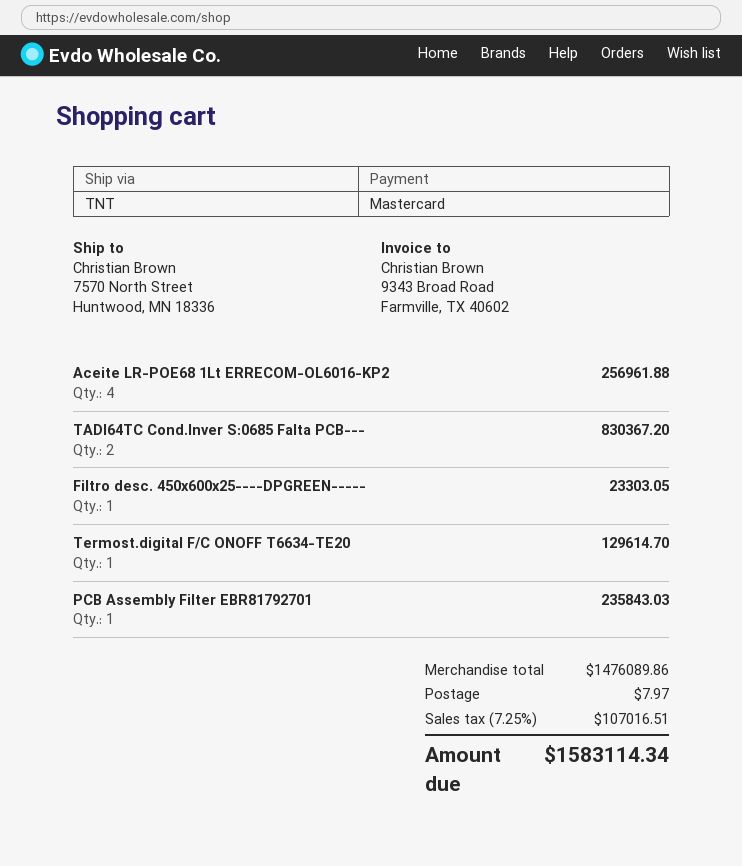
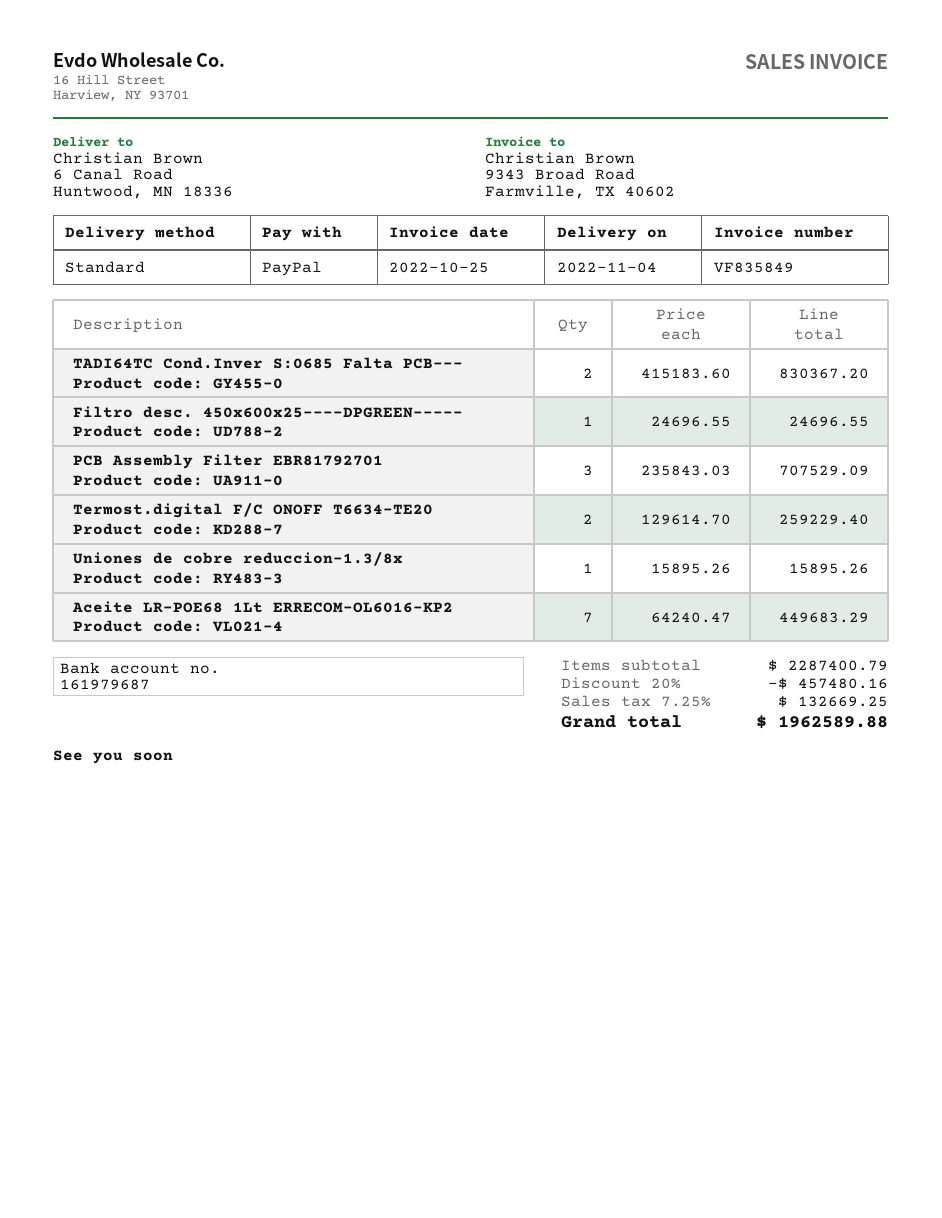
payment method: Mastercard -> PayPal
shipping method: TNT -> standard
ship to: 7570 North Street, Huntwood, MN 18336 -> 6 Canal Road, Huntwood, MN 18336
Aceite LR-POE68 1Lt ERRECOM-OL6016-KP2: 4 for 256961.88 -> 7 for 449683.29
Filtro desc. 450x600x25----DPGREEN-----: 1 for 23303.05 -> 1 for 24696.55
Termost.digital F/C ONOFF T6634-TE20: 1 for 129614.70 -> 2 for 259229.40
PCB Assembly Filter EBR81792701: 1 for 235843.03 -> 3 for 707529.09
Uniones de cobre reduccion-1.3/8x: none -> 1 for 15895.26
subtotal: 1476089.86 -> 2287400.79
discount: none -> 20% = 457480.16
shipping: 7.97 -> none
tax: 7.25% = 107016.51 -> 7.25% = 132669.25
total: 1583114.34 -> 1962589.88

